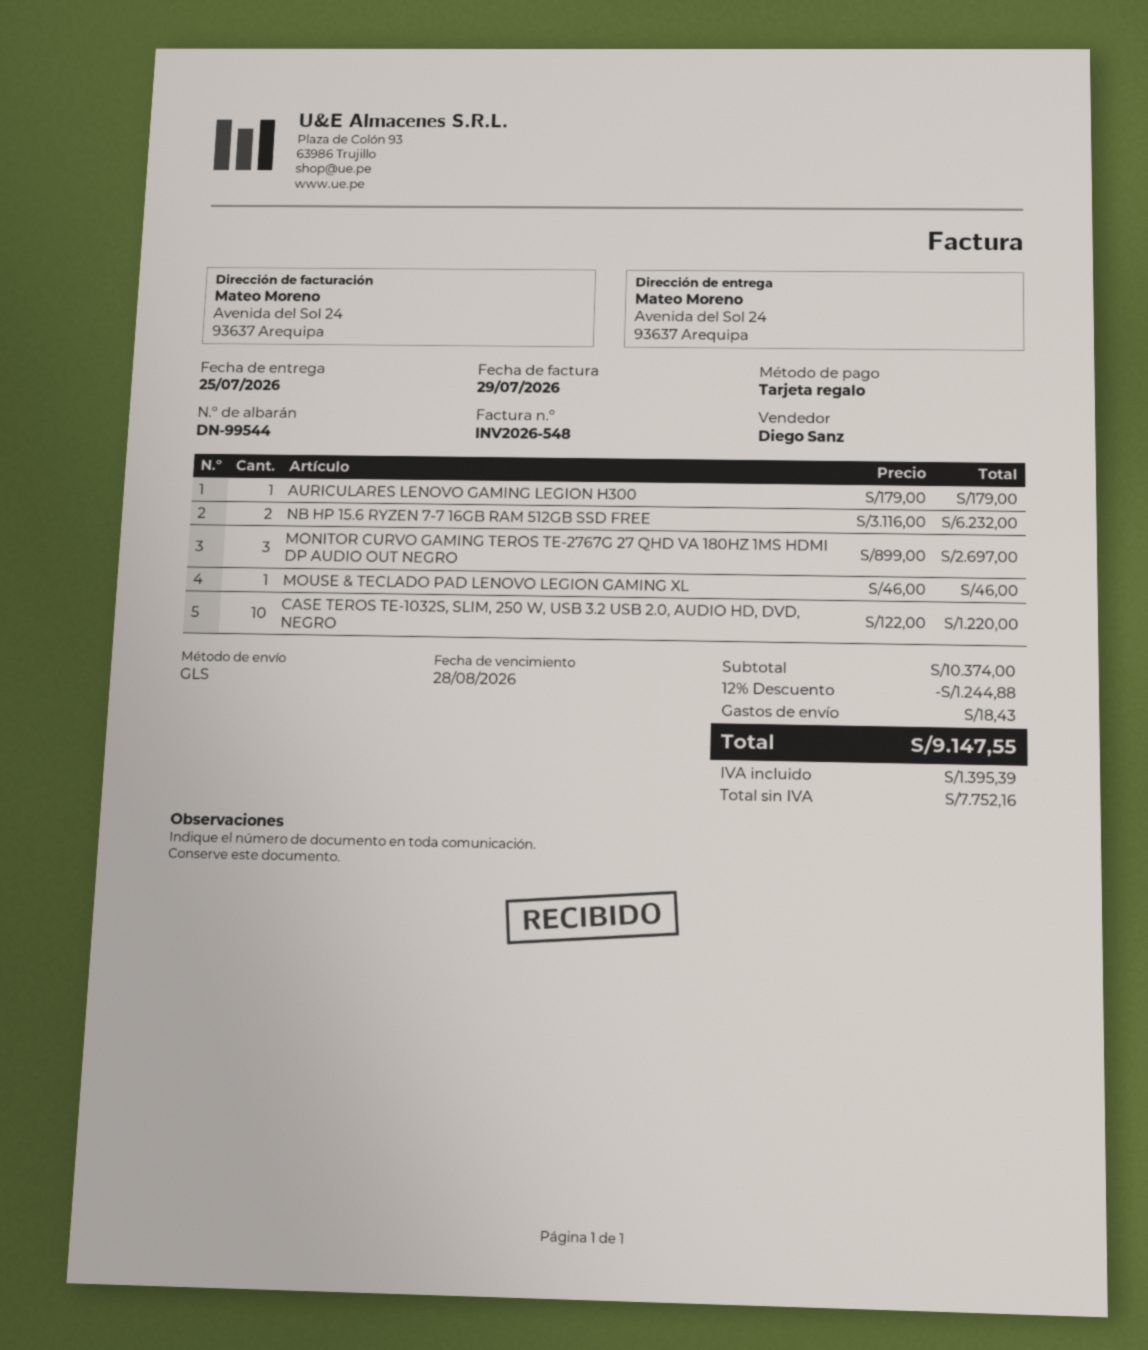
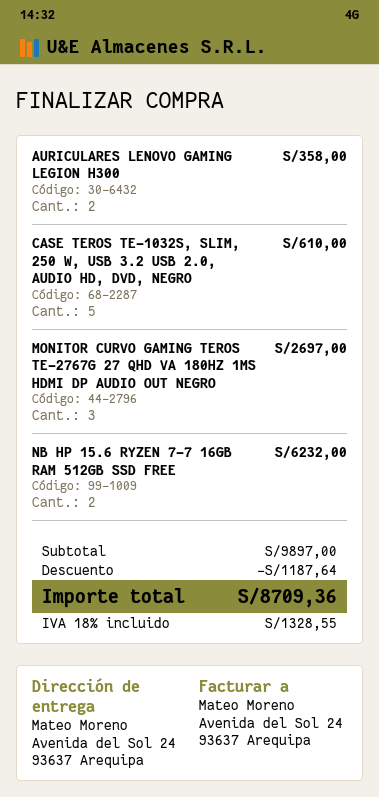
AURICULARES LENOVO GAMING LEGION H300: 1 for 179.00 -> 2 for 358.00
MOUSE & TECLADO PAD LENOVO LEGION GAMING XL: 1 for 46.00 -> none
CASE TEROS TE-1032S, SLIM, 250 W, USB 3.2 USB 2.0, AUDIO HD, DVD, NEGRO: 10 for 1220.00 -> 5 for 610.00
subtotal: 10374.00 -> 9897.00
discount: 1244.88 -> 1187.64
shipping: 18.43 -> none
tax: 1395.39 -> 1328.55
total: 9147.55 -> 8709.36

